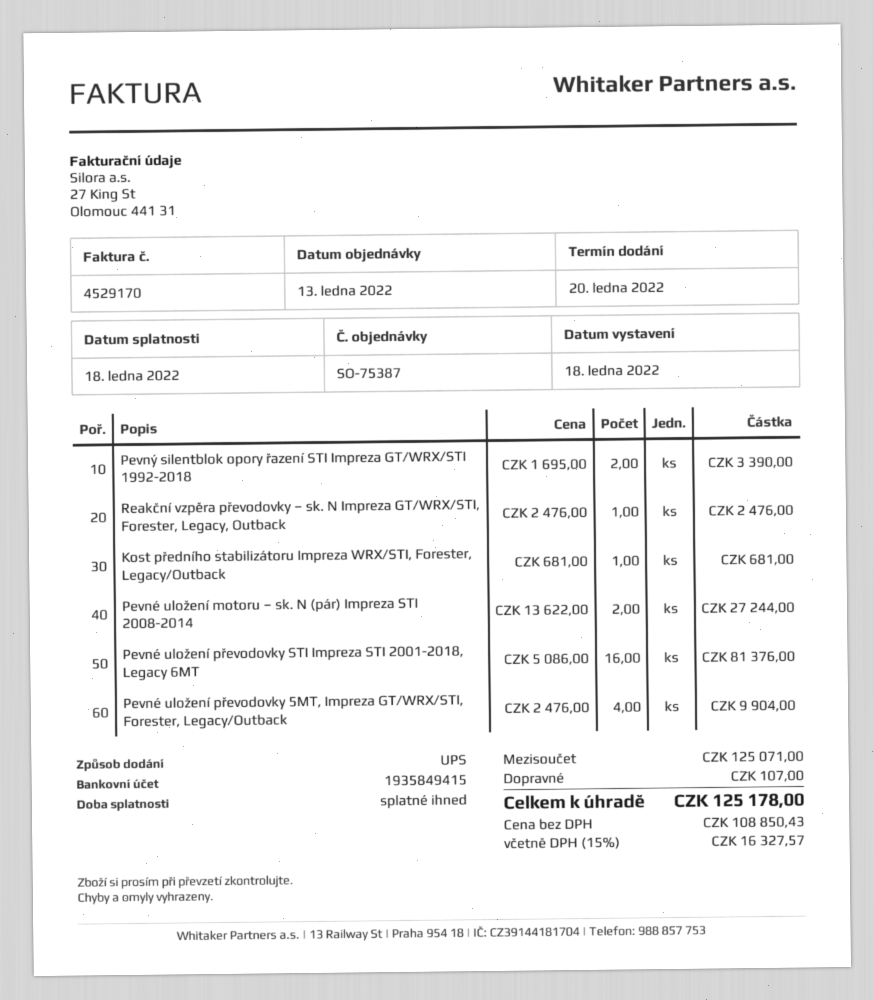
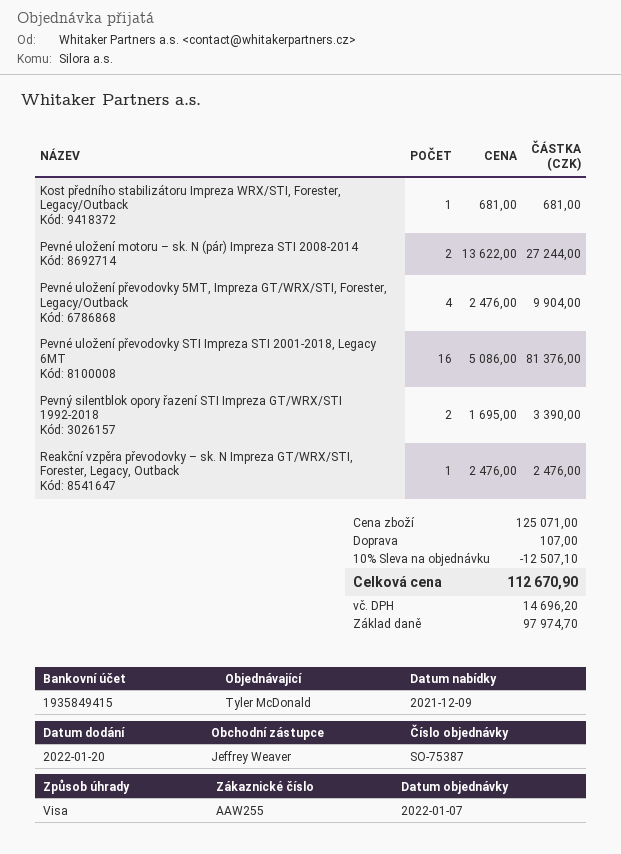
order date: 2022-01-13 -> 2022-01-07
discount: none -> 10% = 12507.10
net: 108850.43 -> 97974.70
tax: 16327.57 -> 14696.20
total: 125178.00 -> 112670.90

